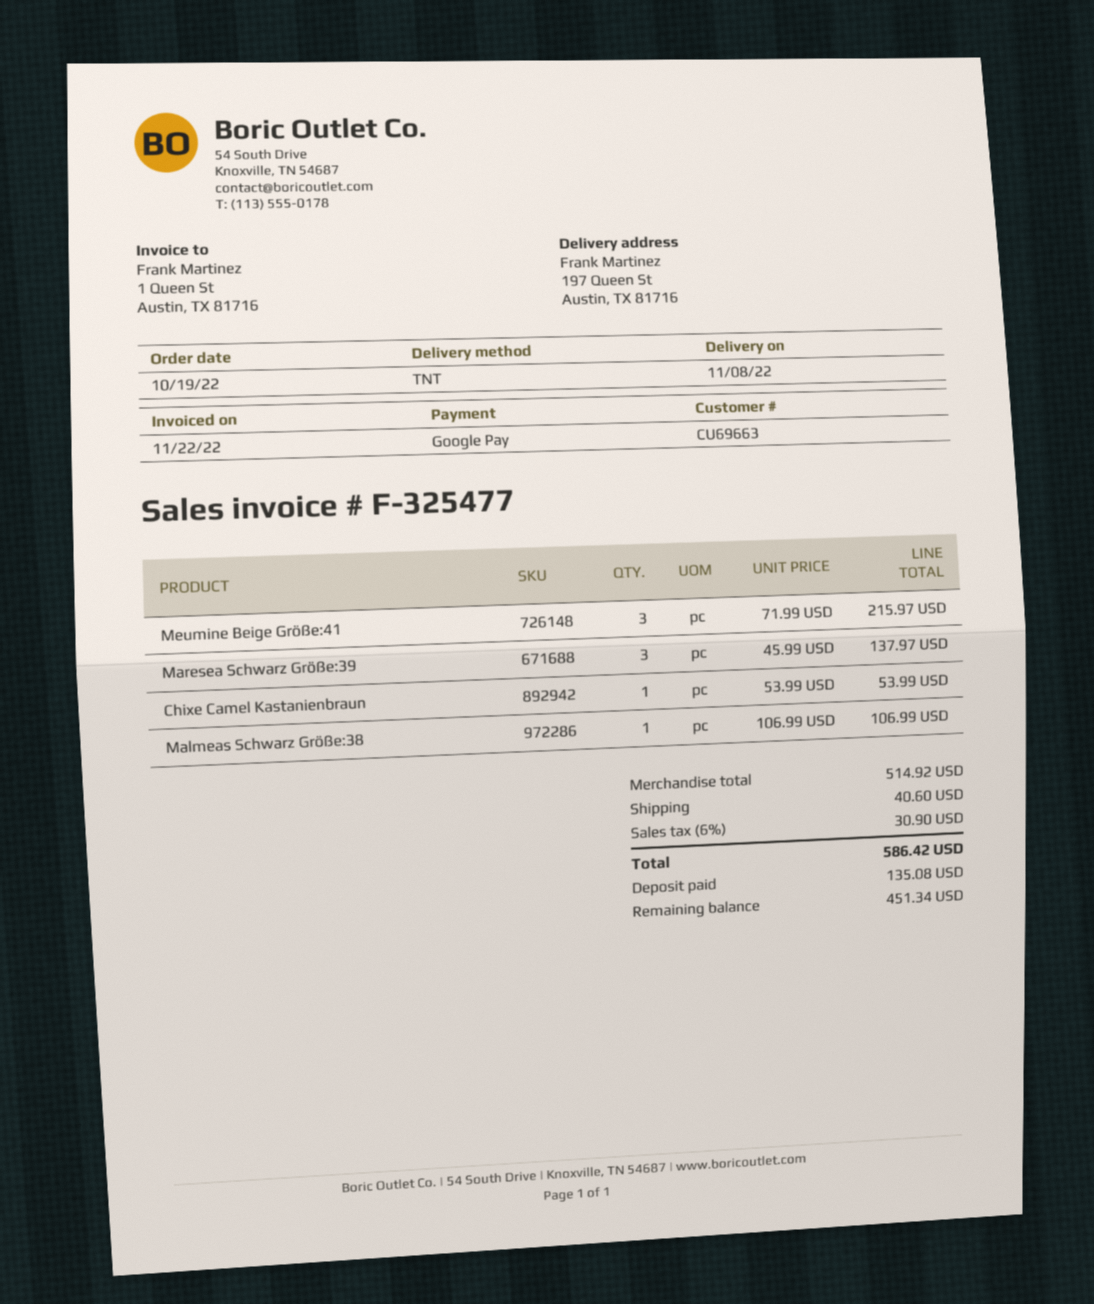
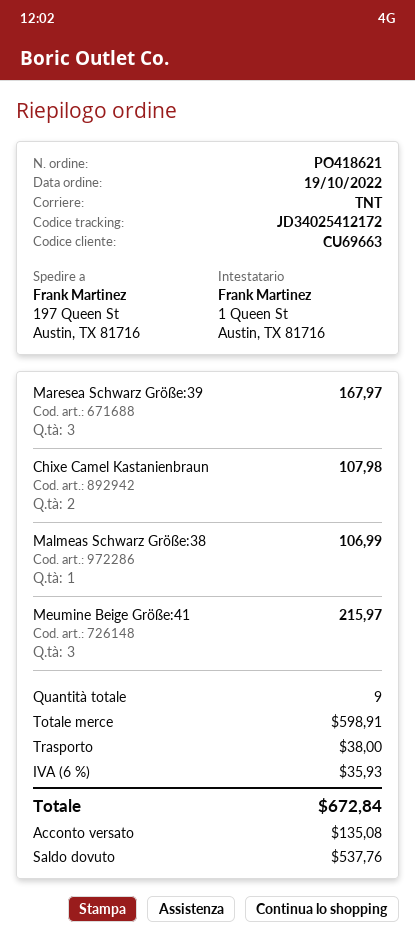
Maresea Schwarz Größe:39: 3 for 137.97 -> 3 for 167.97
Chixe Camel Kastanienbraun: 1 for 53.99 -> 2 for 107.98
subtotal: 514.92 -> 598.91
shipping: 40.60 -> 38.00
tax: 6% = 30.90 -> 6% = 35.93
total: 586.42 -> 672.84
balance: 451.34 -> 537.76

